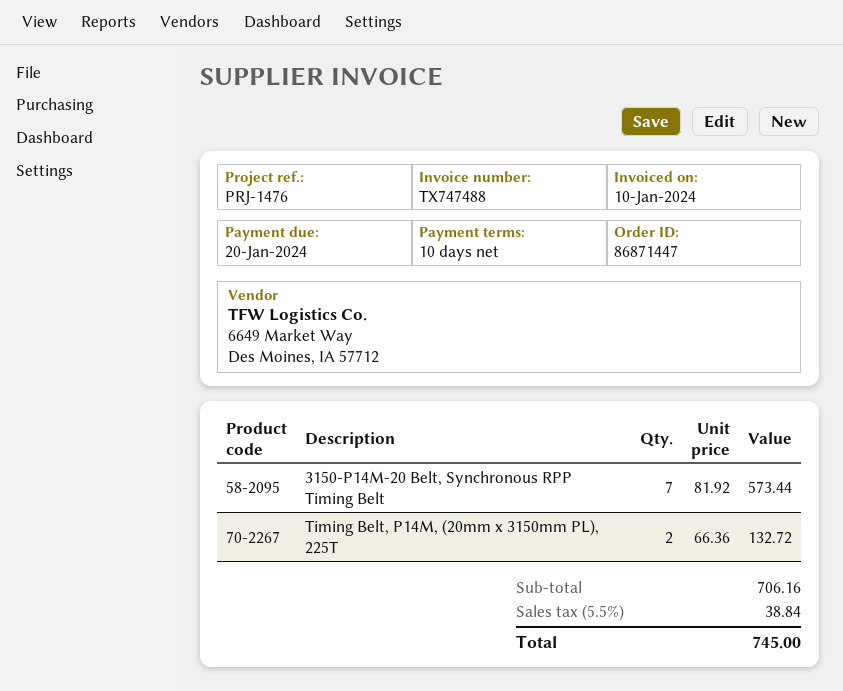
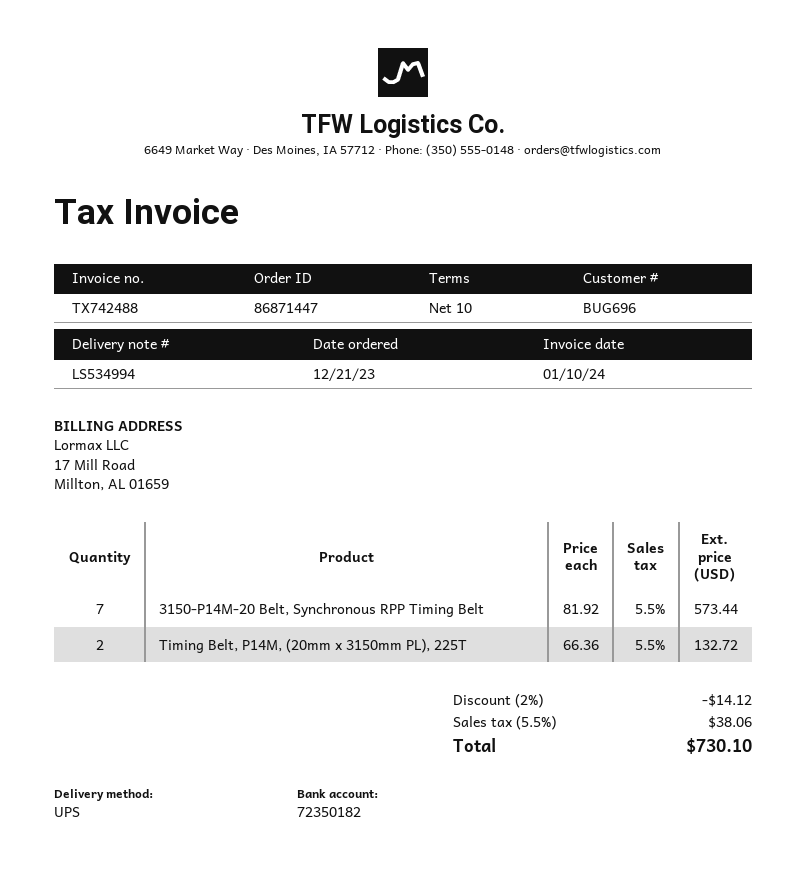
invoice number: TX747488 -> TX742488
discount: none -> 2% = 14.12
tax: 5.5% = 38.84 -> 5.5% = 38.06
total: 745.00 -> 730.10

